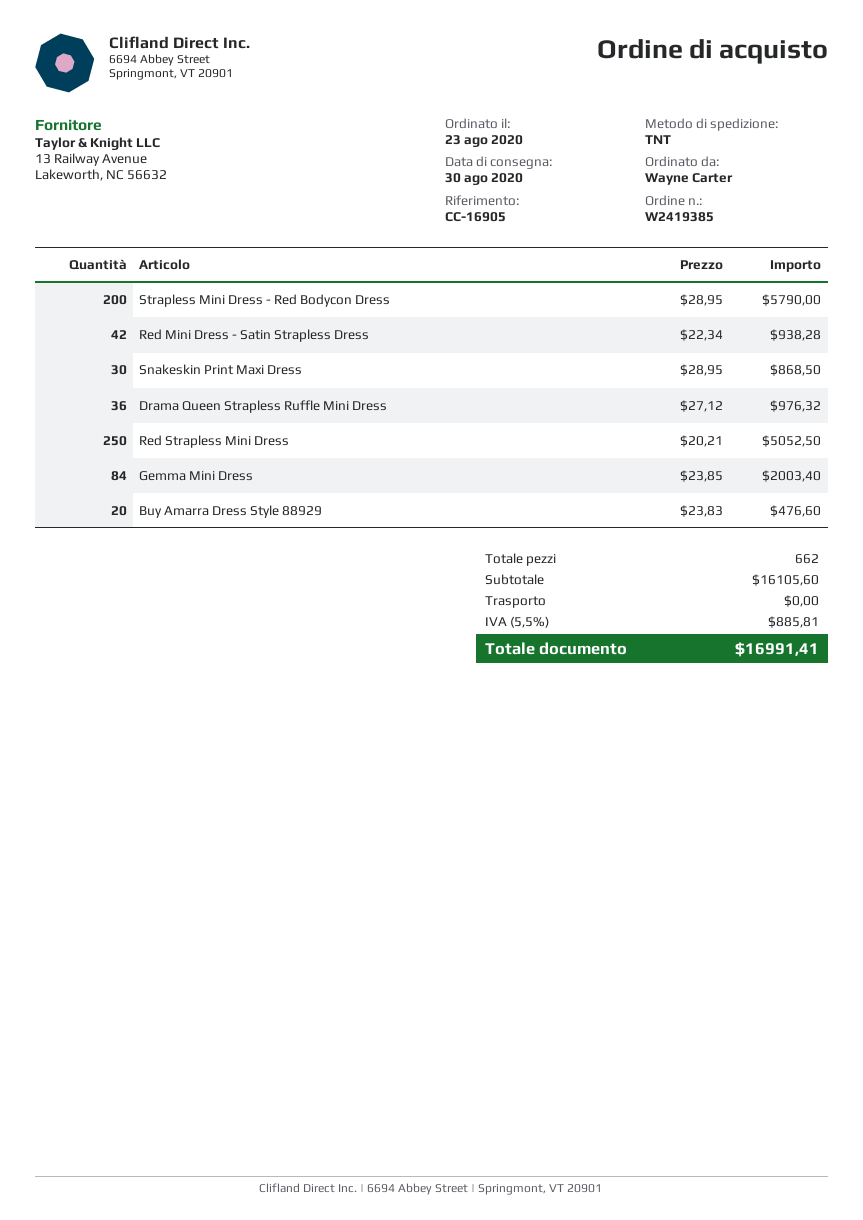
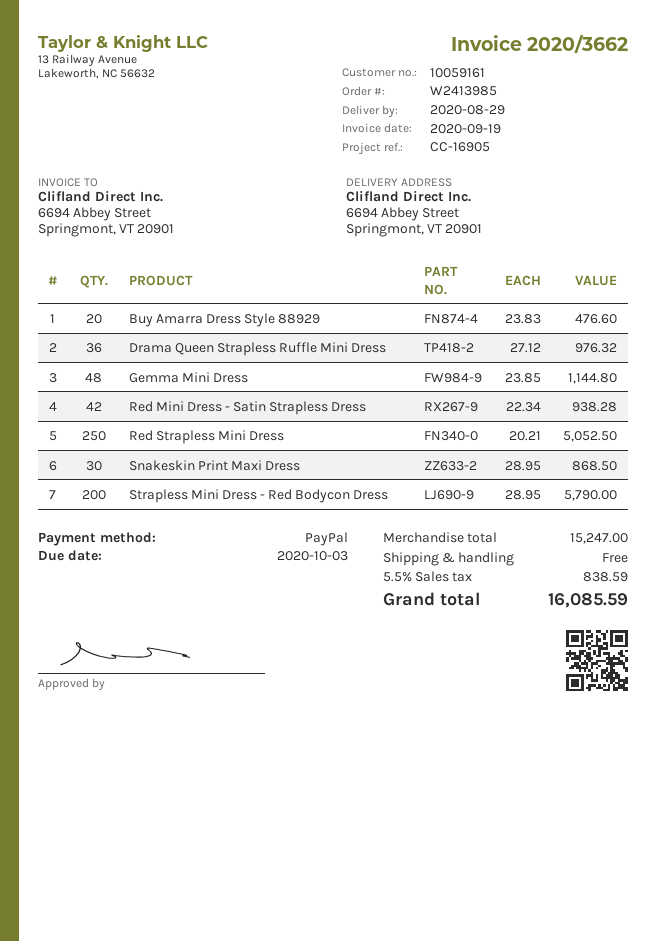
order number: W2419385 -> W2413985
delivery date: 2020-08-30 -> 2020-08-29
Gemma Mini Dress: 84 x 23.85 = 2003.40 -> 48 x 23.85 = 1144.80
subtotal: 16105.60 -> 15247.00
tax: 5.5% = 885.81 -> 5.5% = 838.59
total: 16991.41 -> 16085.59

